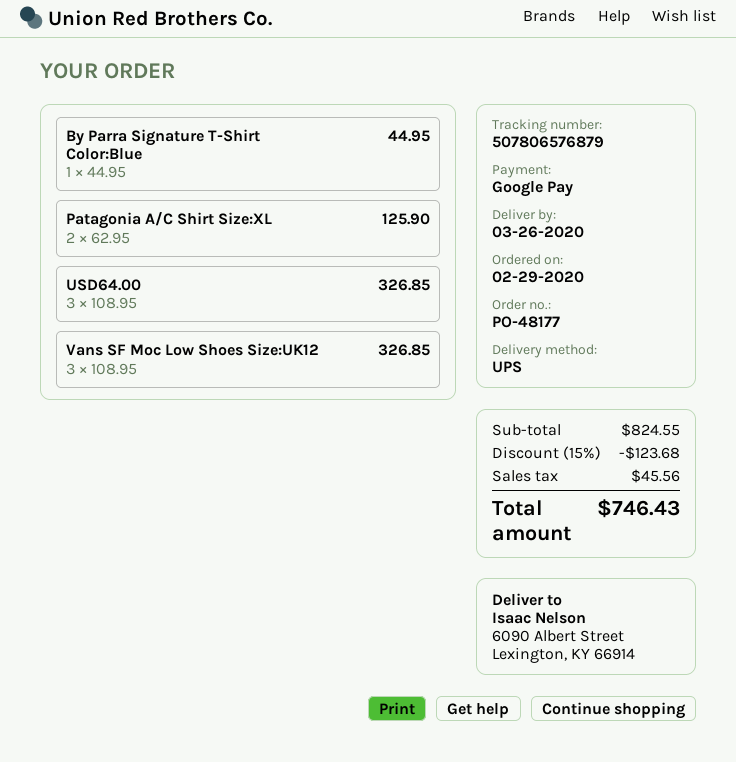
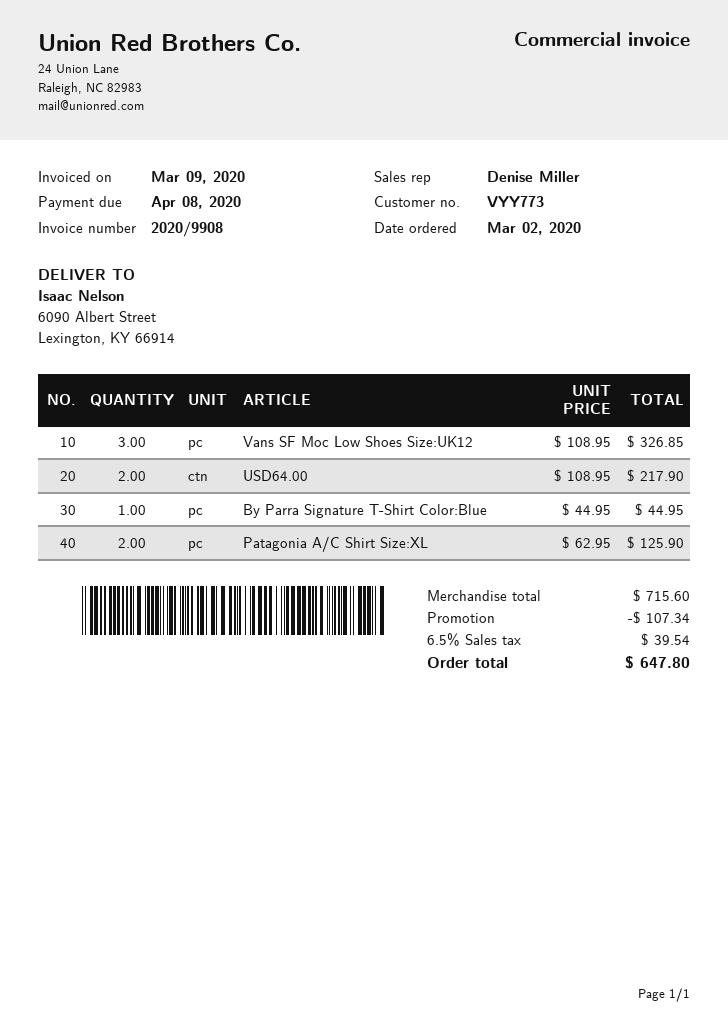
order date: 2020-02-29 -> 2020-03-02
USD64.00: 3 x 108.95 = 326.85 -> 2 x 108.95 = 217.90
subtotal: 824.55 -> 715.60
discount: 123.68 -> 107.34
tax: 45.56 -> 39.54
total: 746.43 -> 647.80

